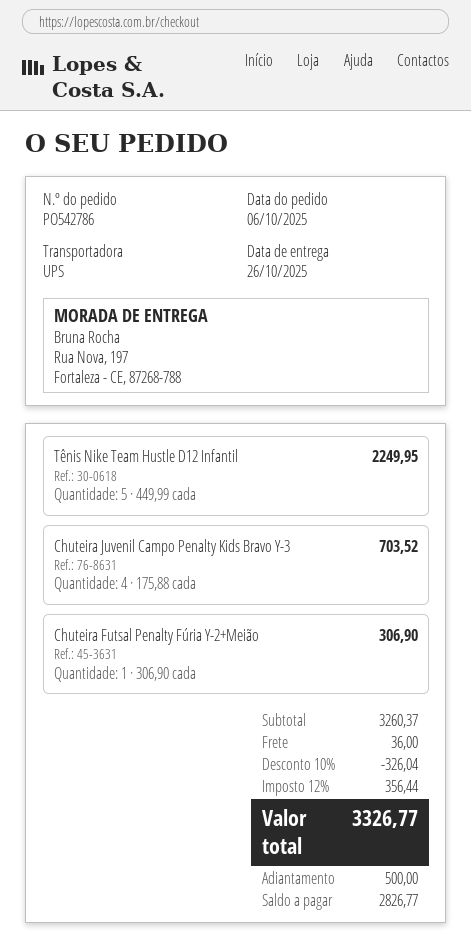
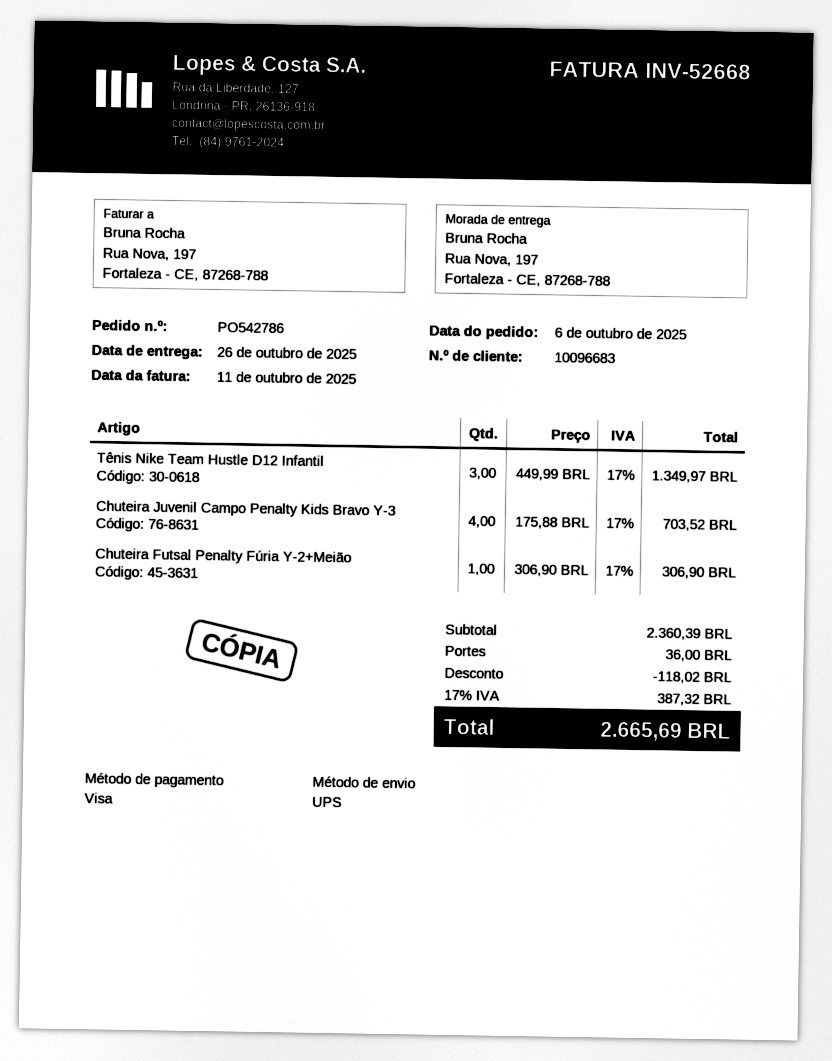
Tênis Nike Team Hustle D12 Infantil: 5 x 449.99 = 2249.95 -> 3 x 449.99 = 1349.97
subtotal: 3260.37 -> 2360.39
discount: 326.04 -> 118.02
tax: 12% = 356.44 -> 17% = 387.32
total: 3326.77 -> 2665.69

